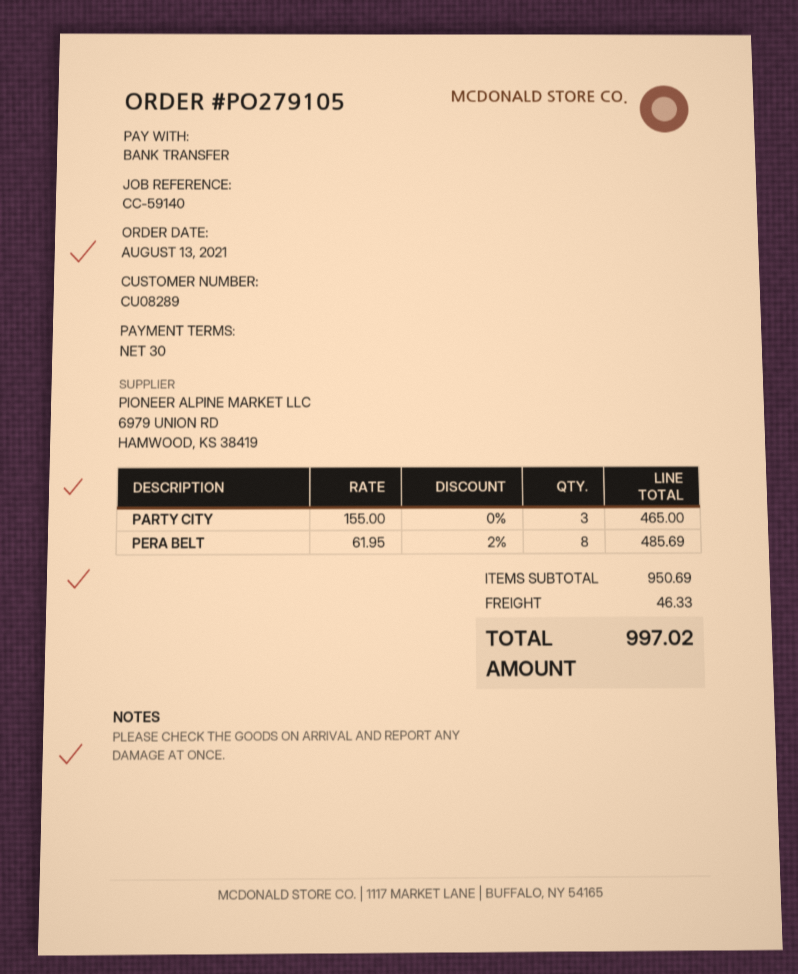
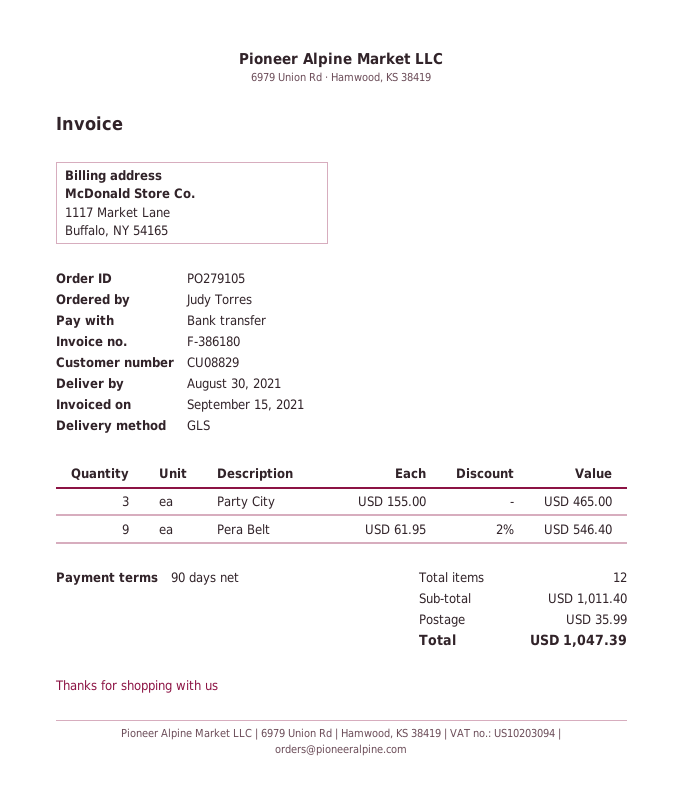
payment terms: 30 days -> 90 days
customer number: CU08289 -> CU08829
PERA BELT: 8 x 61.95 - 2% = 485.69 -> 9 x 61.95 - 2% = 546.40
subtotal: 950.69 -> 1011.40
shipping: 46.33 -> 35.99
total: 997.02 -> 1047.39

